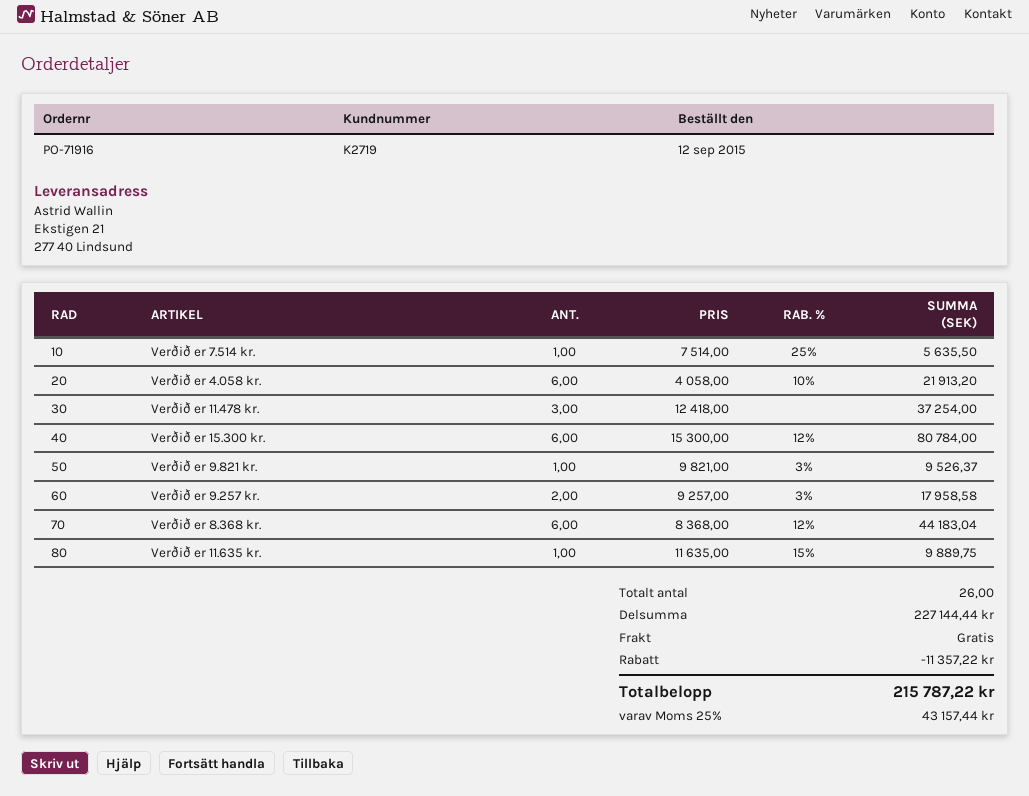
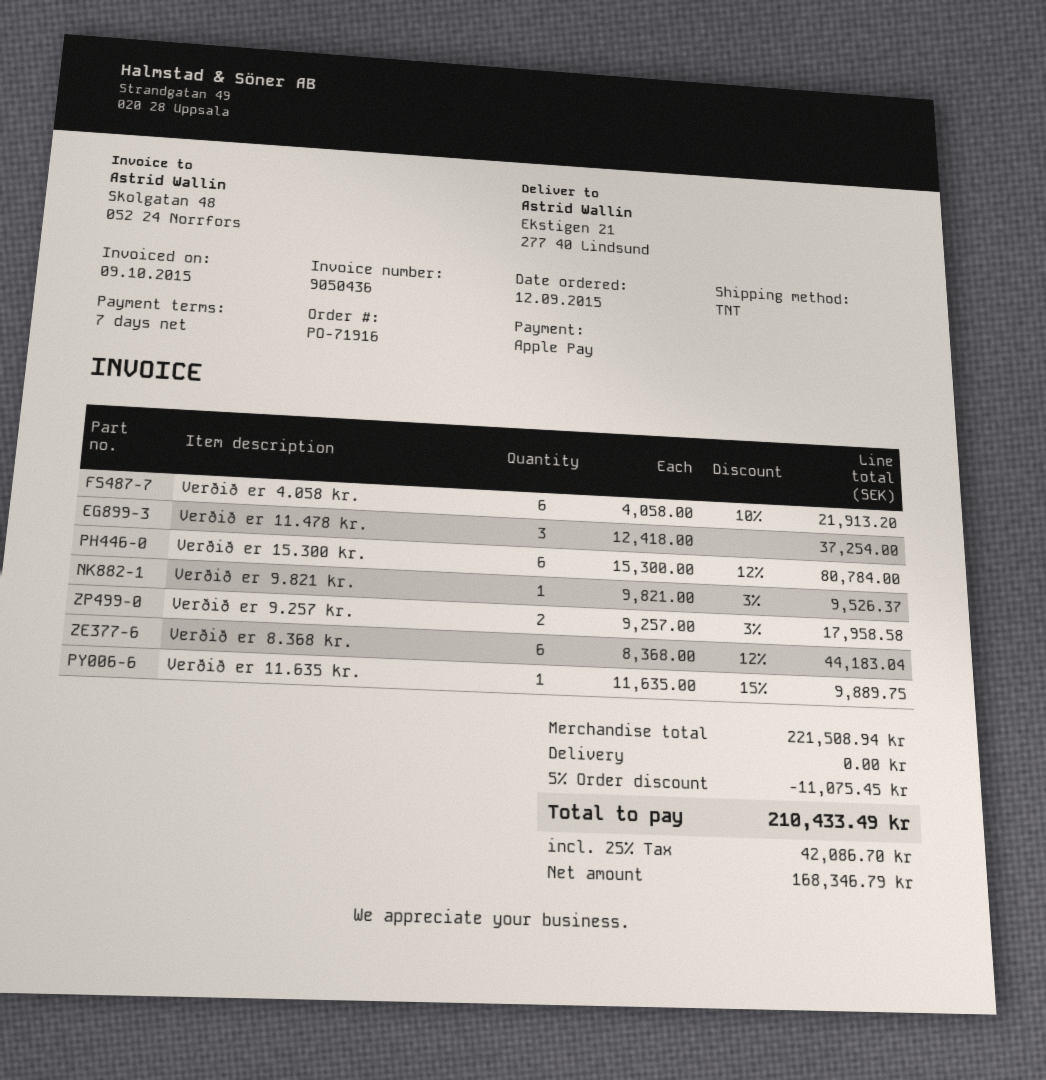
Verðið er 7.514 kr.: 1 x 7514.00 - 25% = 5635.50 -> none
subtotal: 227144.44 -> 221508.94
discount: 11357.22 -> 11075.45
tax: 25% = 43157.44 -> 25% = 42086.70
total: 215787.22 -> 210433.49

